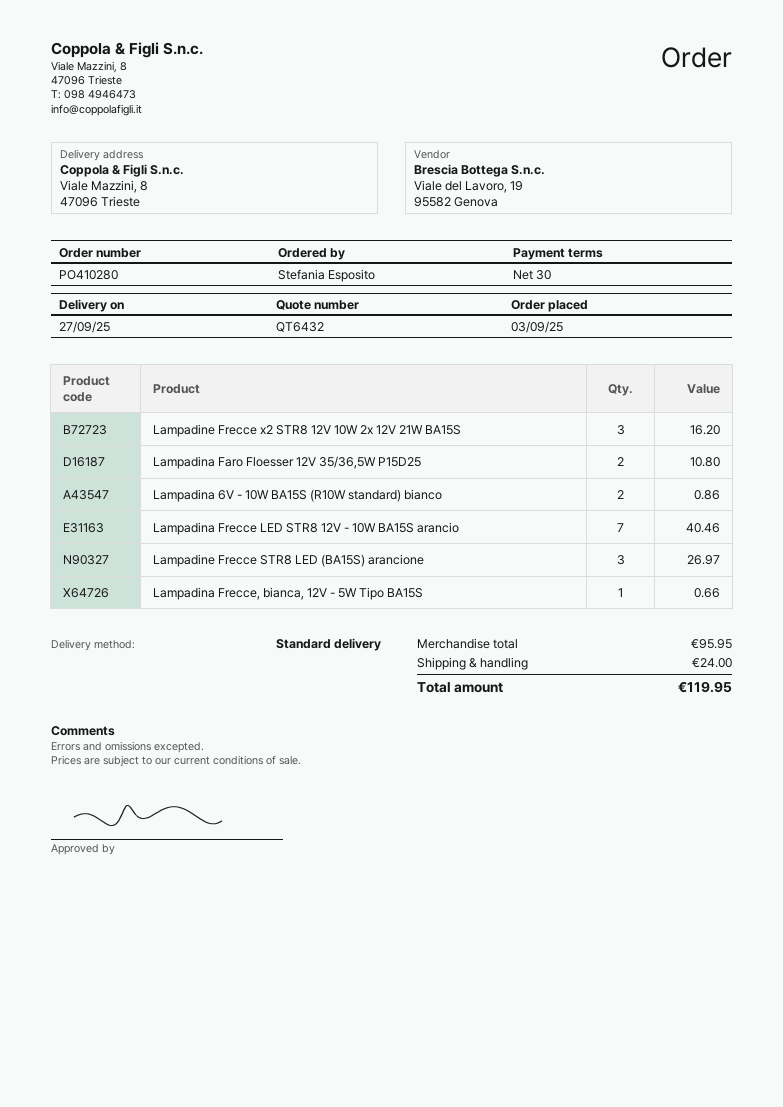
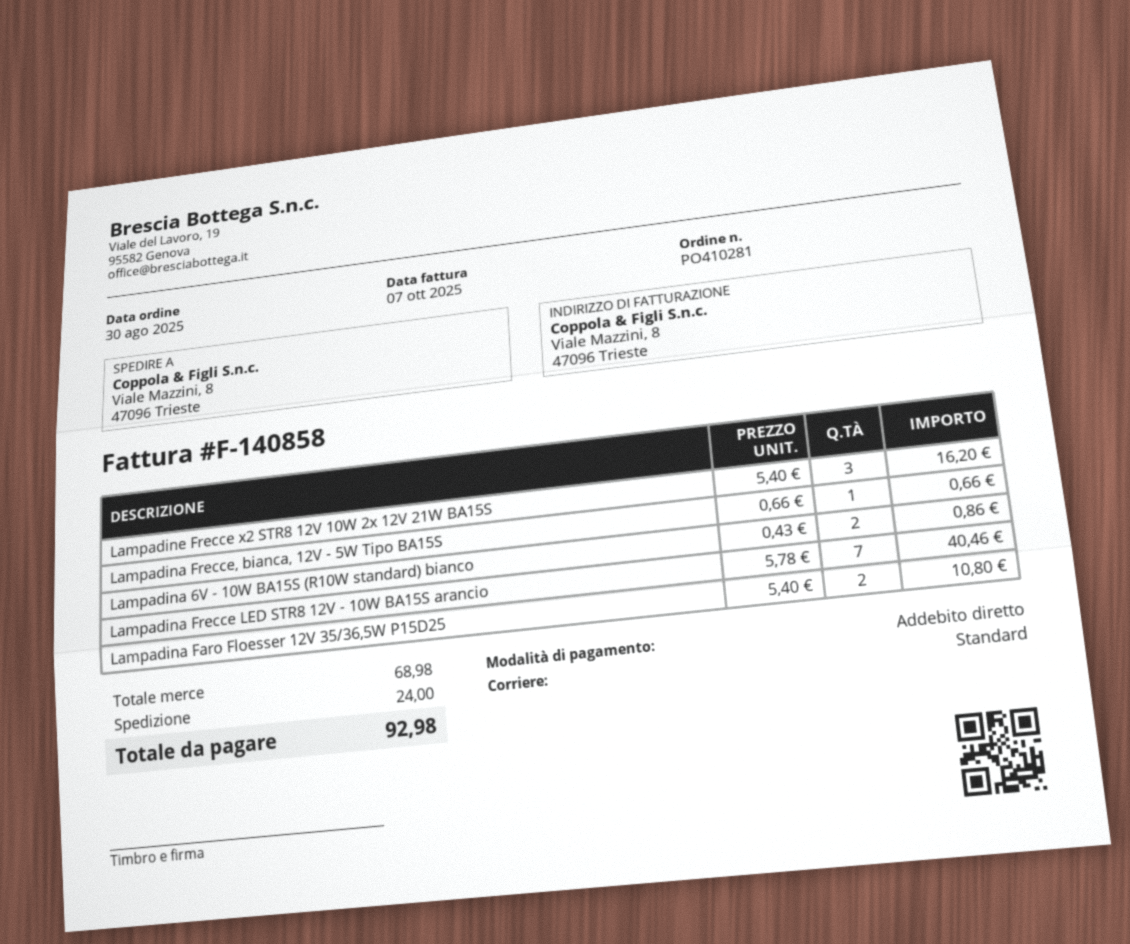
order number: PO410280 -> PO410281
order date: 2025-09-03 -> 2025-08-30
Lampadine Frecce STR8 LED (BA15S) arancione: 3 for 26.97 -> none
subtotal: 95.95 -> 68.98
total: 119.95 -> 92.98

